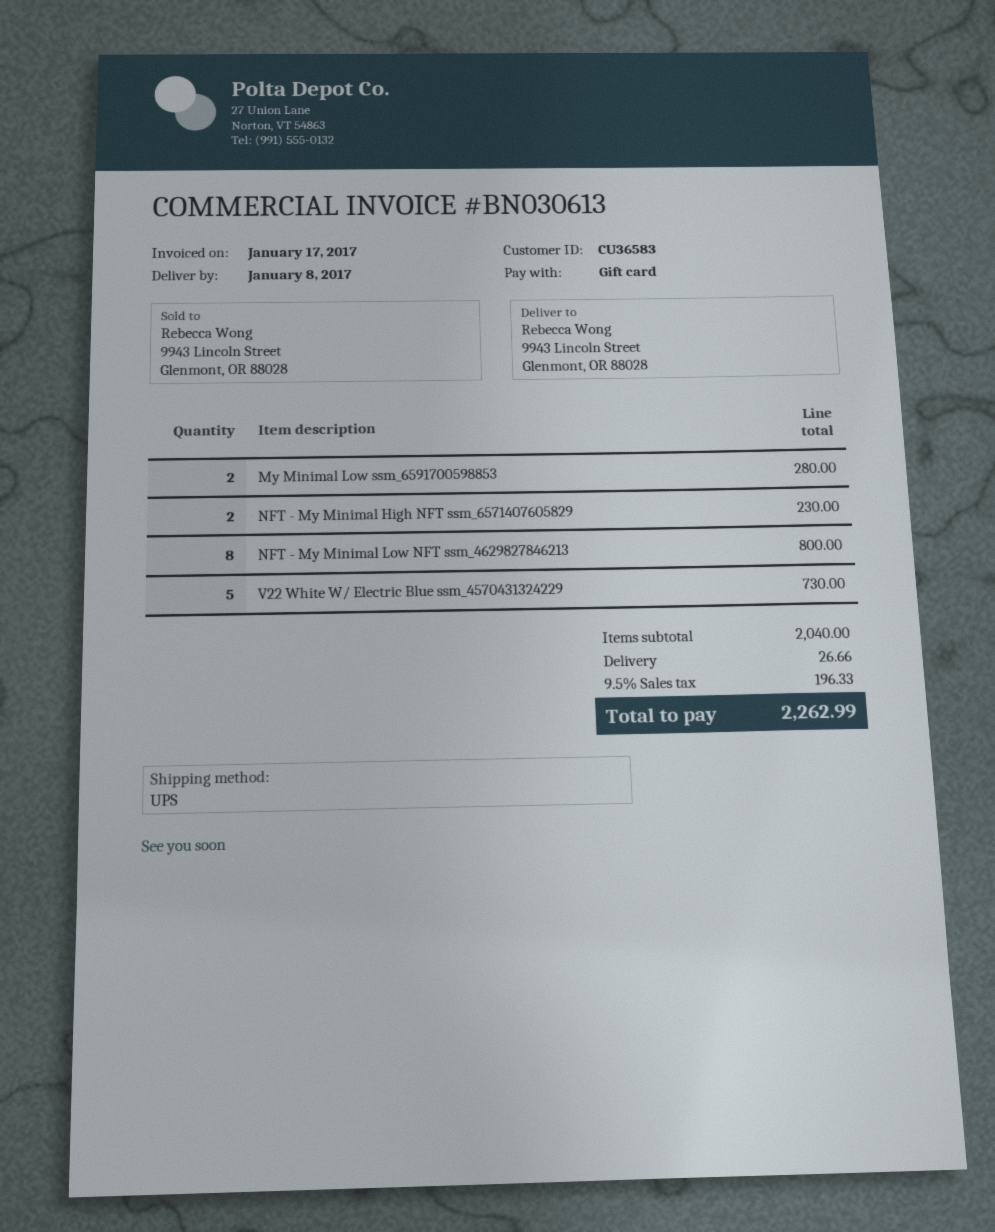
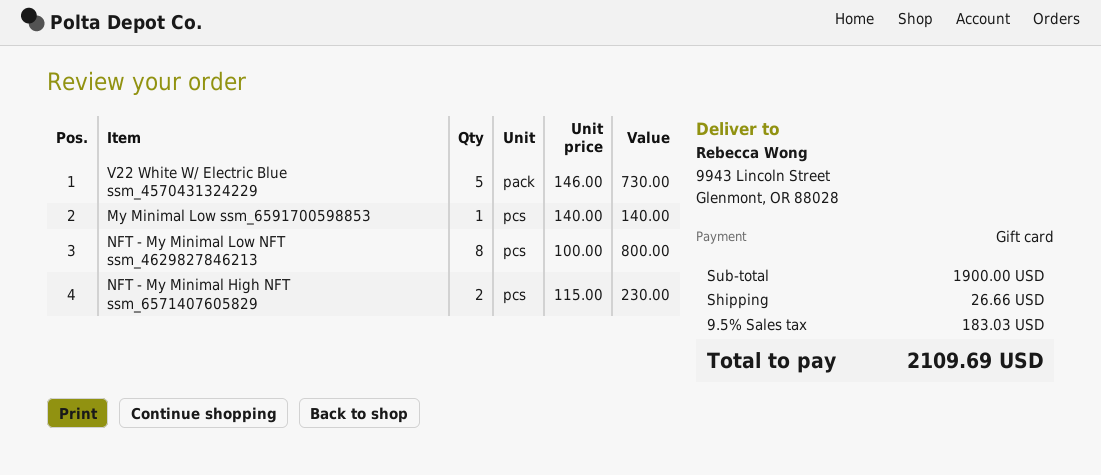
My Minimal Low ssm_6591700598853: 2 for 280.00 -> 1 for 140.00
subtotal: 2040.00 -> 1900.00
tax: 9.5% = 196.33 -> 9.5% = 183.03
total: 2262.99 -> 2109.69

